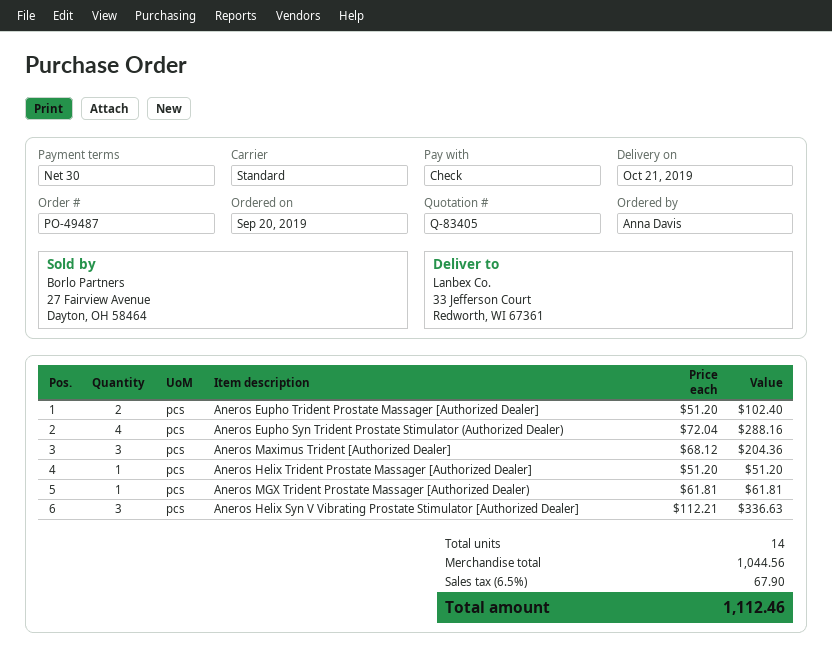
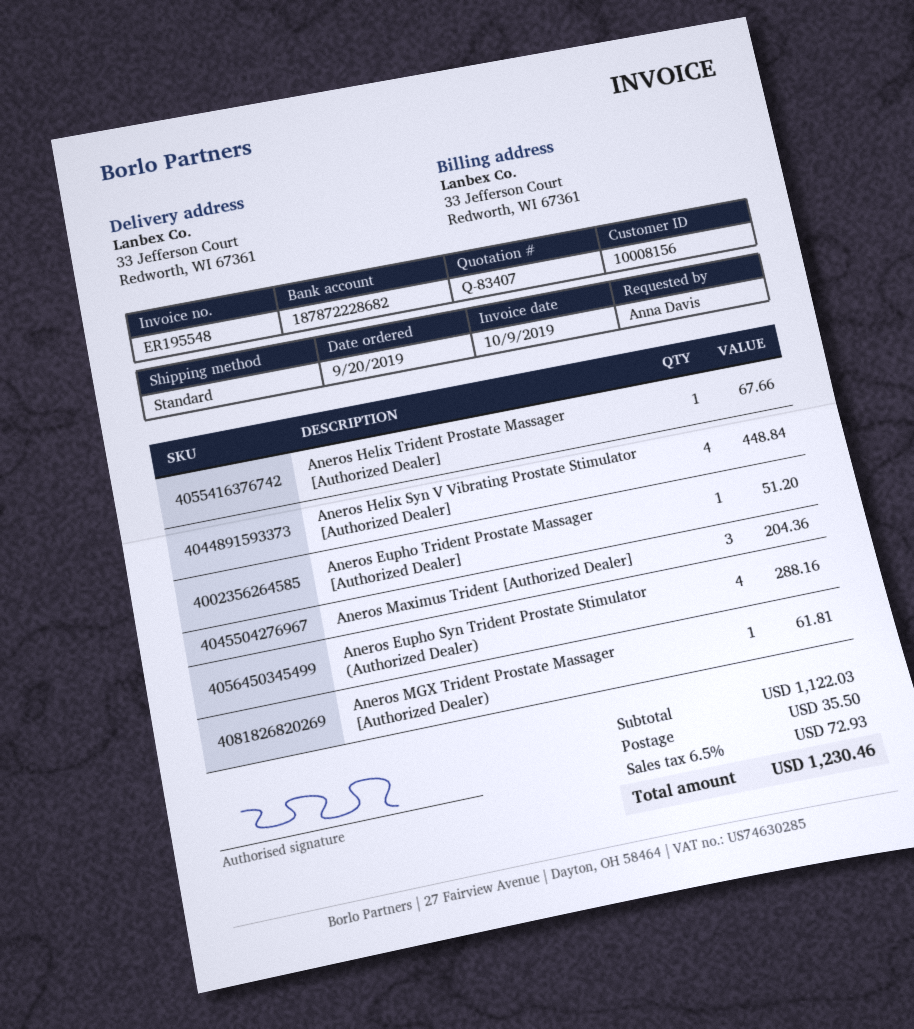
quote number: Q-83405 -> Q-83407
Aneros Eupho Trident Prostate Massager [Authorized Dealer]: 2 for 102.40 -> 1 for 51.20
Aneros Helix Trident Prostate Massager [Authorized Dealer]: 1 for 51.20 -> 1 for 67.66
Aneros Helix Syn V Vibrating Prostate Stimulator [Authorized Dealer]: 3 for 336.63 -> 4 for 448.84
subtotal: 1044.56 -> 1122.03
shipping: none -> 35.50
tax: 6.5% = 67.90 -> 6.5% = 72.93
total: 1112.46 -> 1230.46

